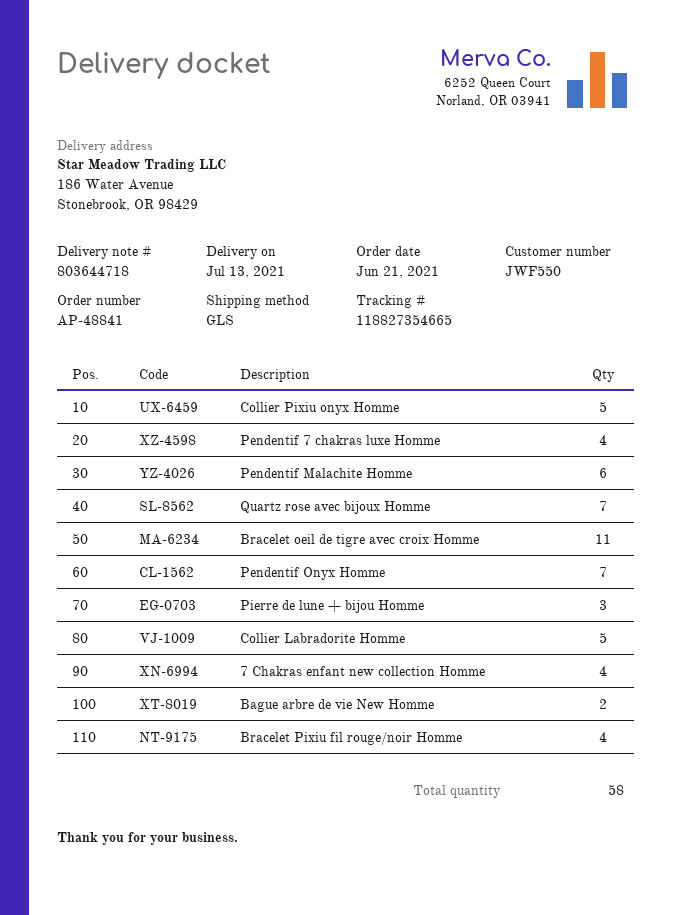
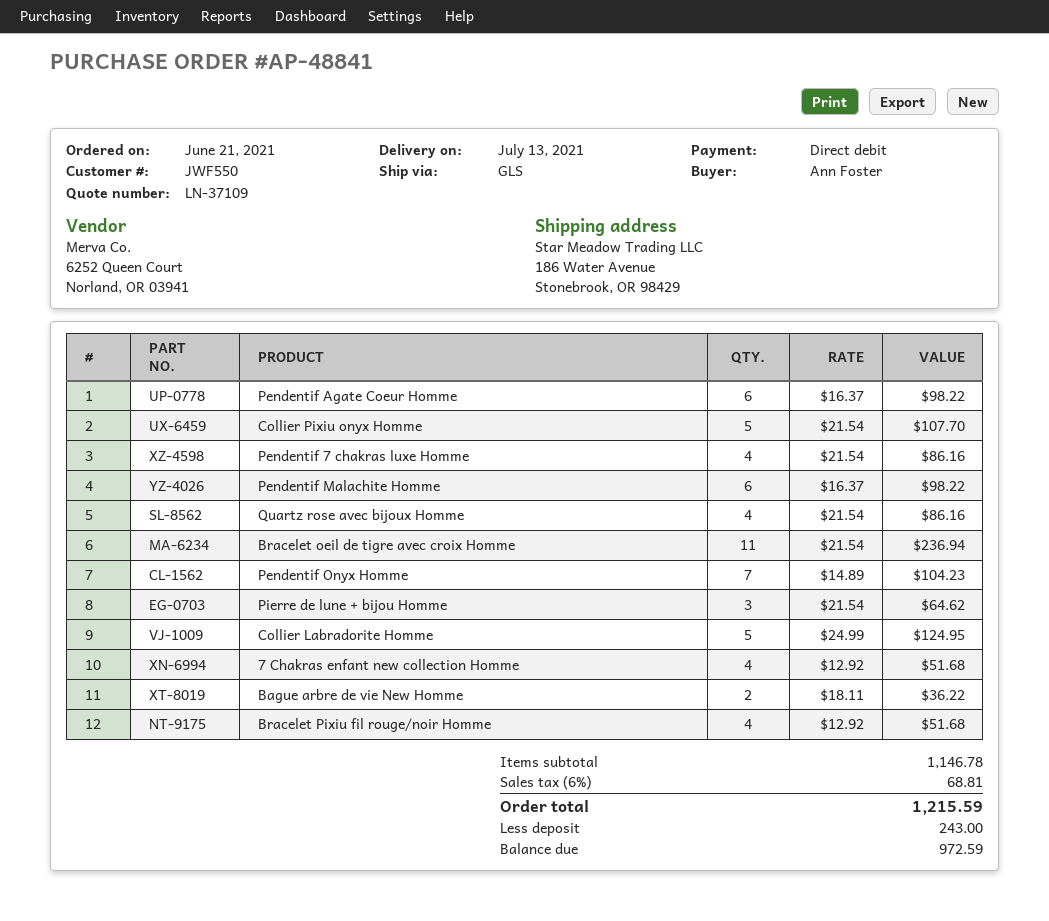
Quartz rose avec bijoux Homme: 7 -> 4
Pendentif Agate Coeur Homme: none -> 6

